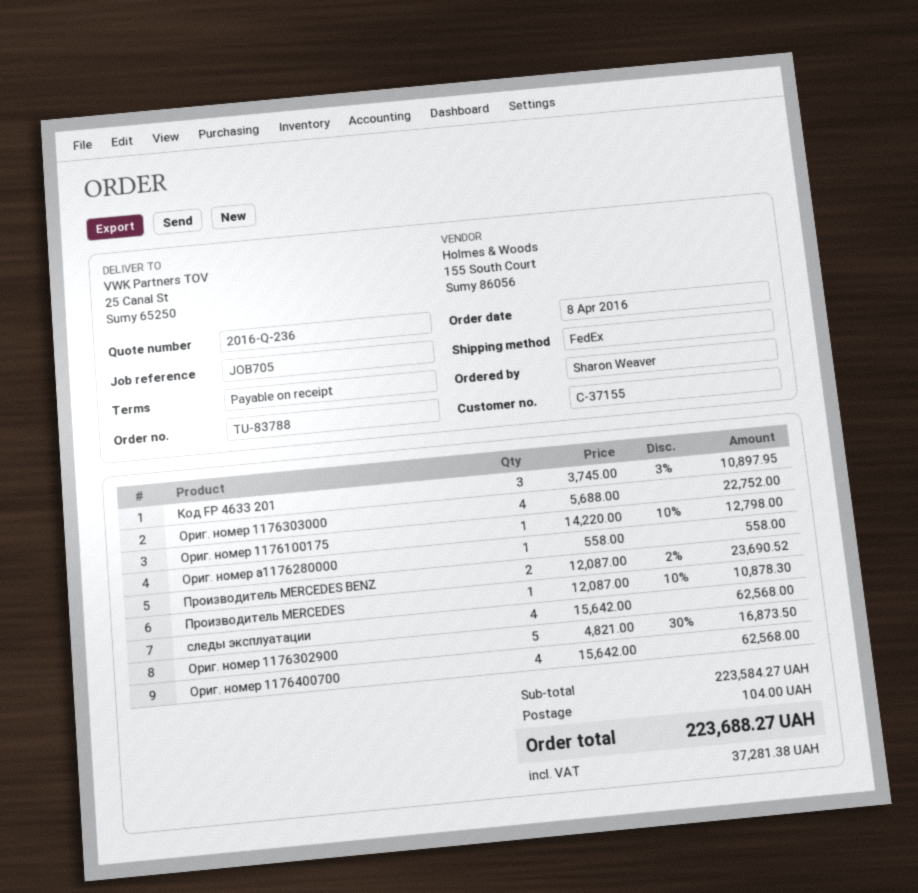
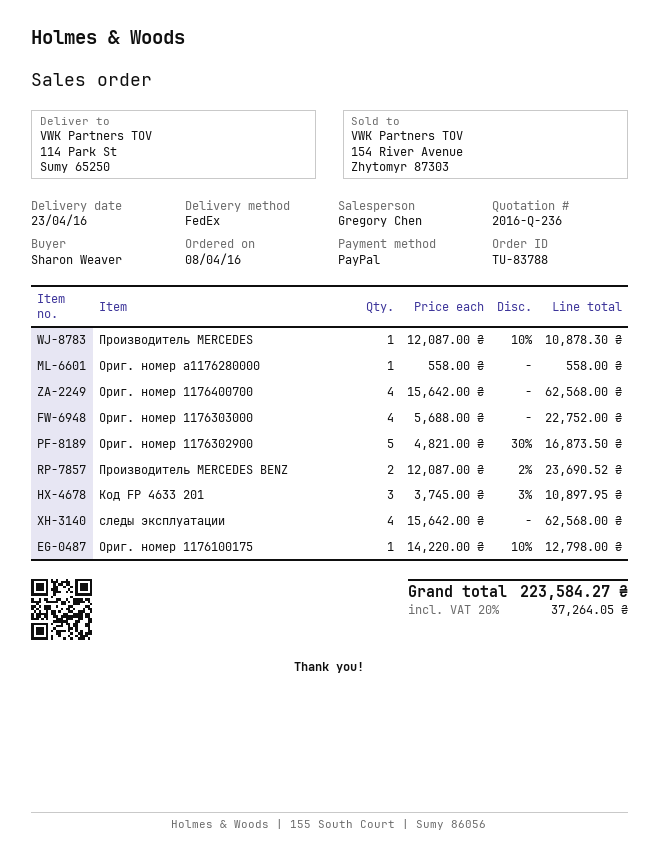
ship to: 25 Canal St, Sumy 65250 -> 114 Park St, Sumy 65250
shipping: 104.00 -> none
tax: 37281.38 -> 37264.05
total: 223688.27 -> 223584.27

